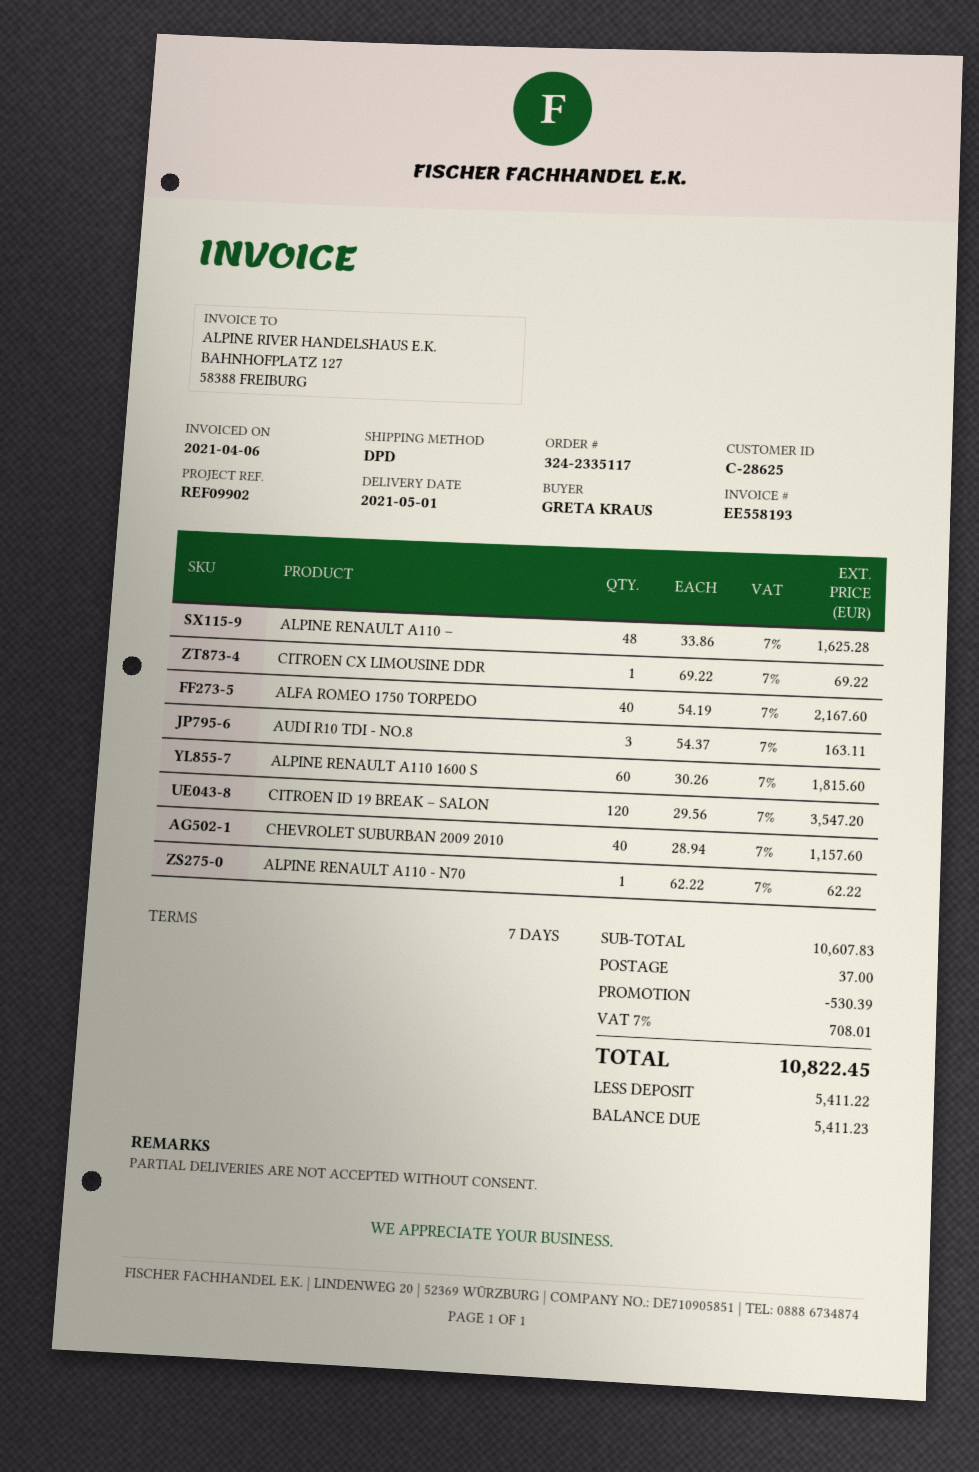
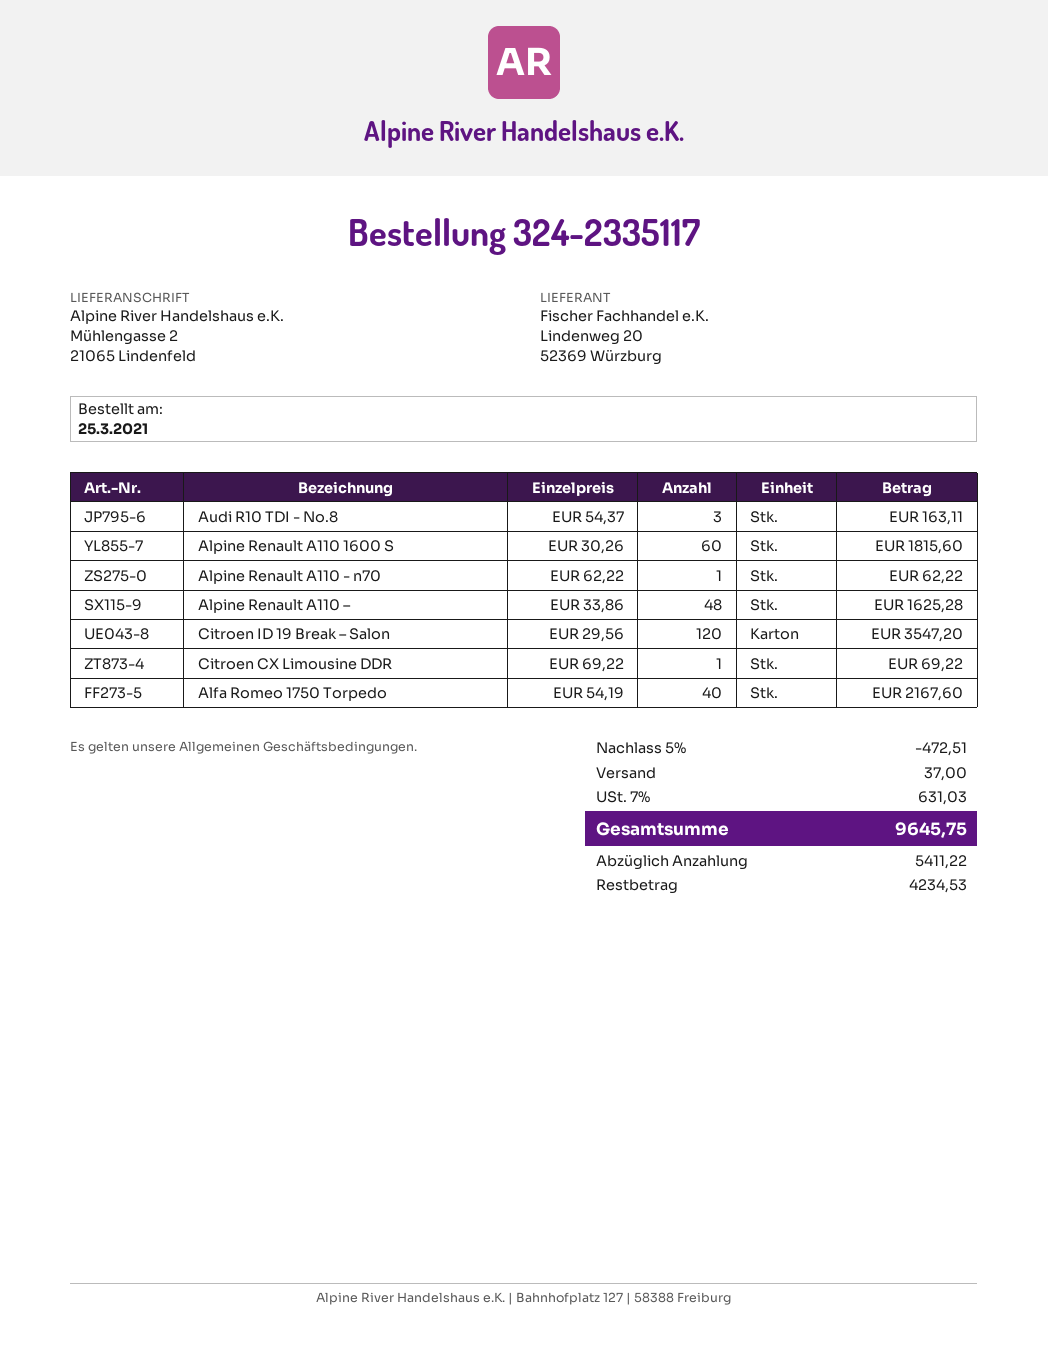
CHEVROLET SUBURBAN 2009 2010: 40 x 28.94 = 1157.60 -> none
discount: 530.39 -> 472.51
tax: 7% = 708.01 -> 7% = 631.03
total: 10822.45 -> 9645.75
balance: 5411.23 -> 4234.53

